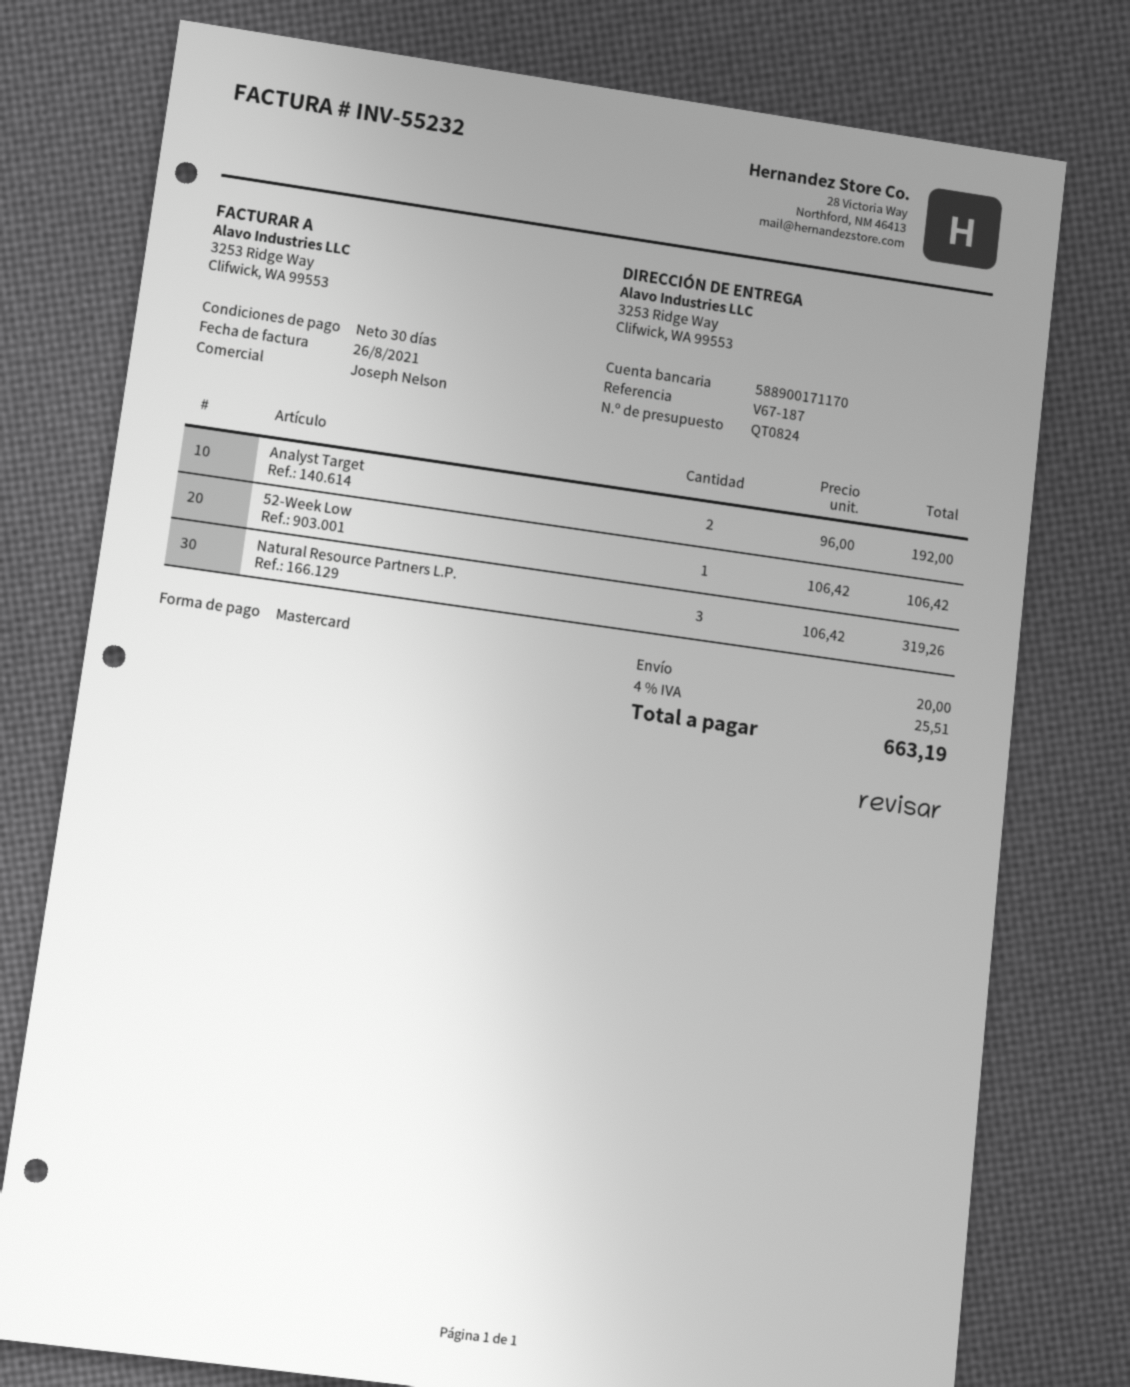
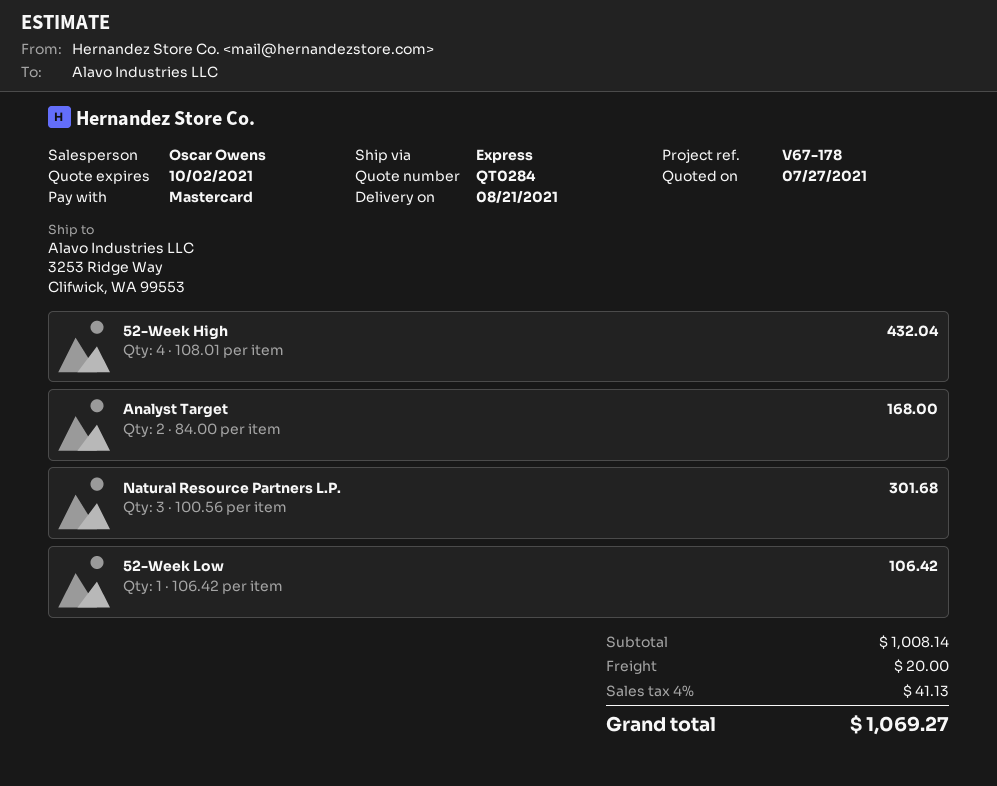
quote number: QT0824 -> QT0284
reference: V67-187 -> V67-178
sales rep: Joseph Nelson -> Oscar Owens
Analyst Target: 2 x 96.00 = 192.00 -> 2 x 84.00 = 168.00
Natural Resource Partners L.P.: 3 x 106.42 = 319.26 -> 3 x 100.56 = 301.68
52-Week High: none -> 4 x 108.01 = 432.04
tax: 4% = 25.51 -> 4% = 41.13
total: 663.19 -> 1069.27

